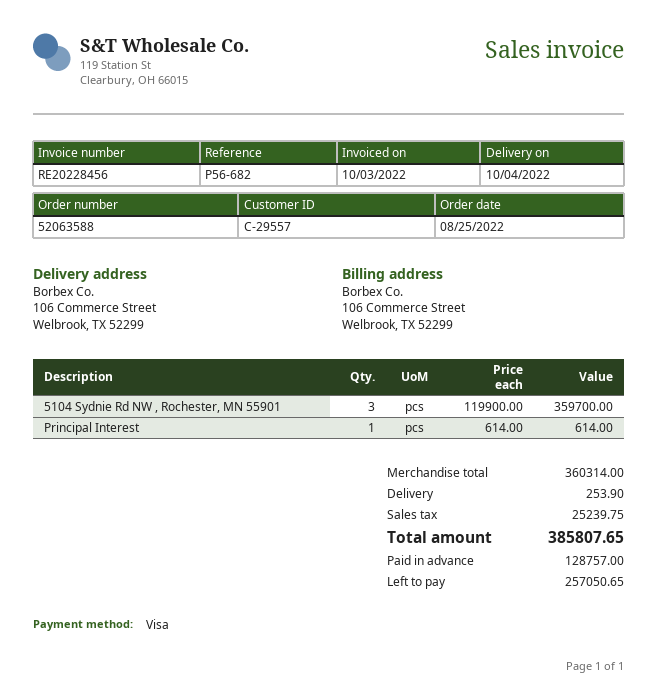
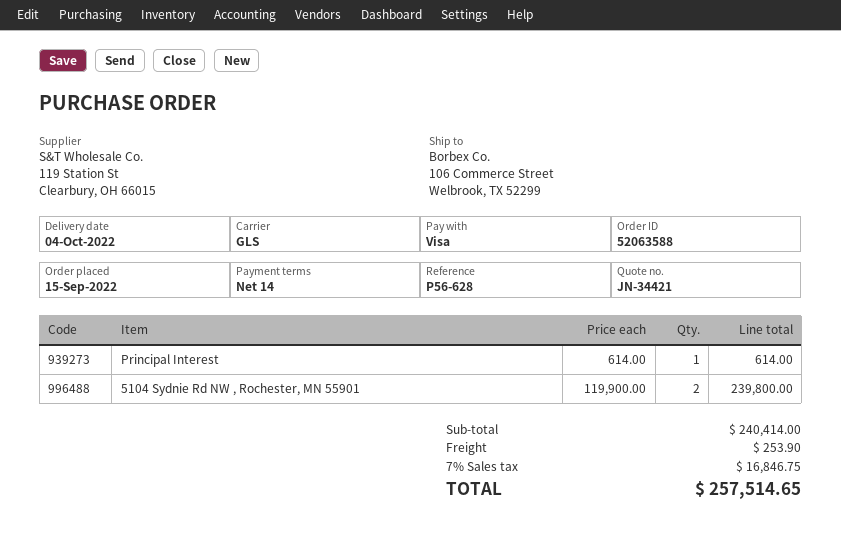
order date: 2022-08-25 -> 2022-09-15
reference: P56-682 -> P56-628
5104 Sydnie Rd NW , Rochester, MN 55901: 3 x 119900.00 = 359700.00 -> 2 x 119900.00 = 239800.00
subtotal: 360314.00 -> 240414.00
tax: 25239.75 -> 16846.75
total: 385807.65 -> 257514.65

